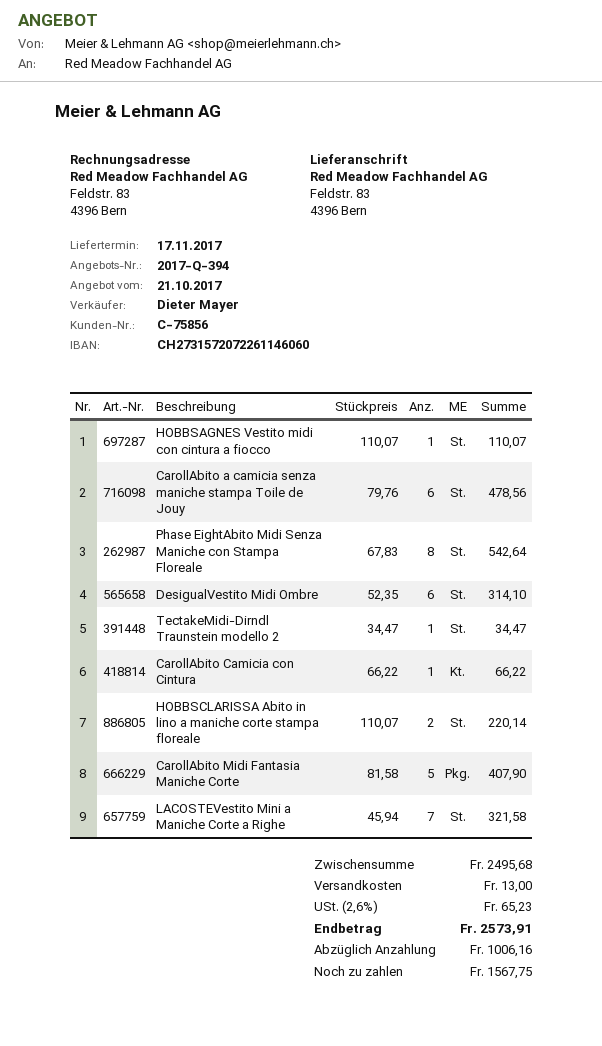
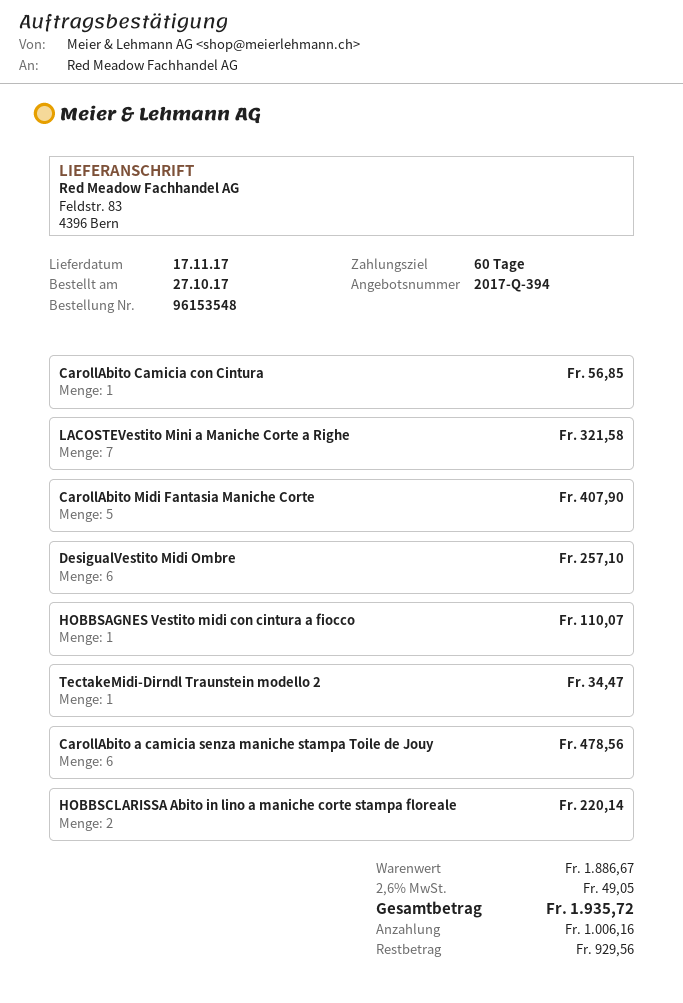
Phase EightAbito Midi Senza Maniche con Stampa Floreale: 8 for 542.64 -> none
DesigualVestito Midi Ombre: 6 for 314.10 -> 6 for 257.10
CarollAbito Camicia con Cintura: 1 for 66.22 -> 1 for 56.85
subtotal: 2495.68 -> 1886.67
shipping: 13.00 -> none
tax: 2.6% = 65.23 -> 2.6% = 49.05
total: 2573.91 -> 1935.72
balance: 1567.75 -> 929.56

